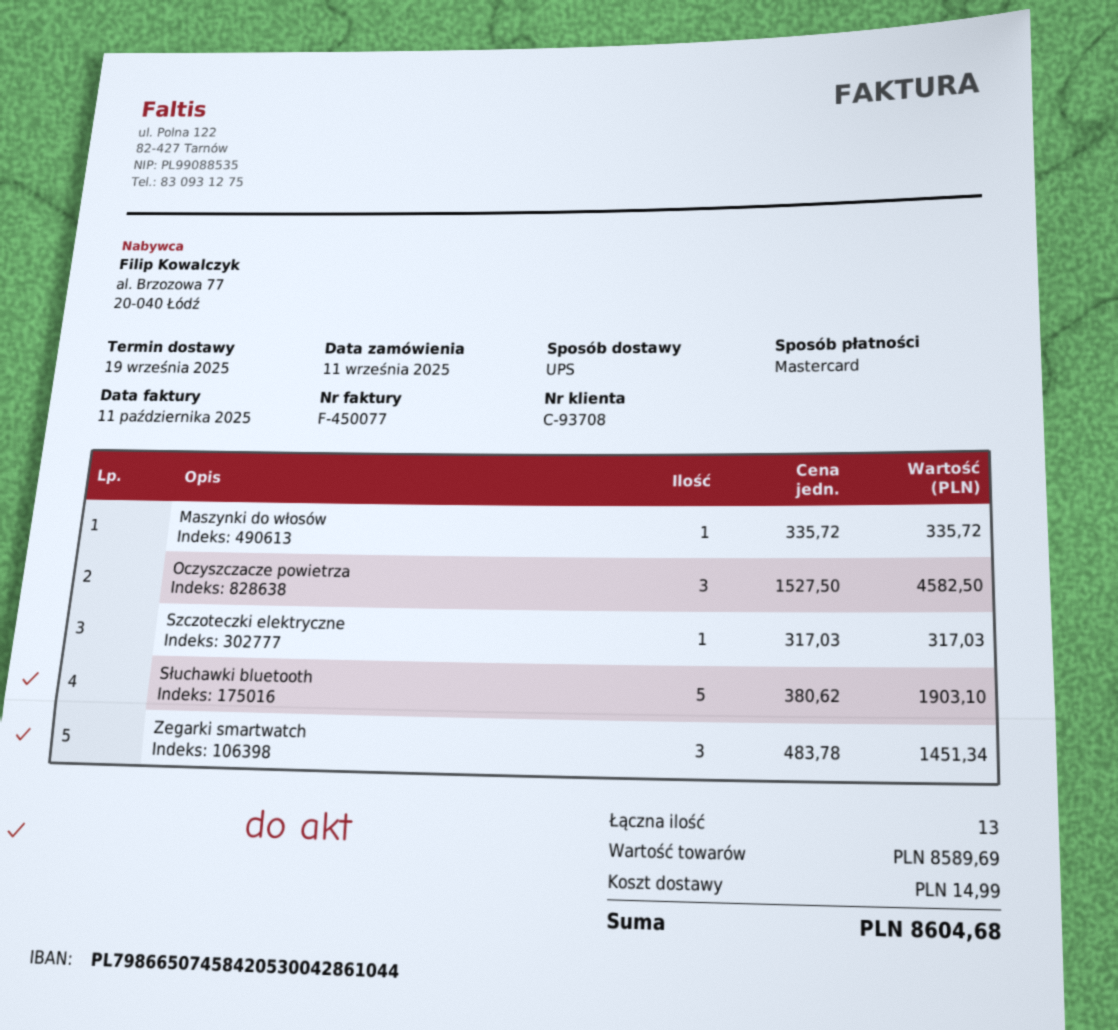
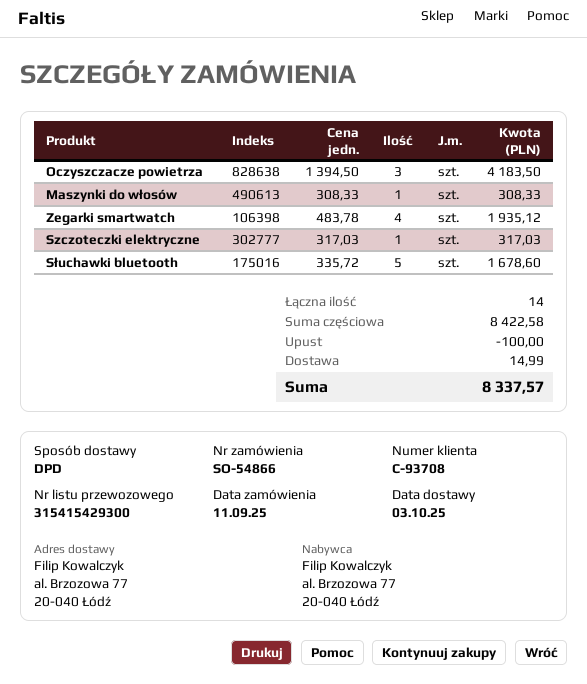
delivery date: 2025-09-19 -> 2025-10-03
shipping method: UPS -> DPD
Maszynki do włosów: 1 x 335.72 = 335.72 -> 1 x 308.33 = 308.33
Oczyszczacze powietrza: 3 x 1527.50 = 4582.50 -> 3 x 1394.50 = 4183.50
Słuchawki bluetooth: 5 x 380.62 = 1903.10 -> 5 x 335.72 = 1678.60
Zegarki smartwatch: 3 x 483.78 = 1451.34 -> 4 x 483.78 = 1935.12
total quantity: 13 -> 14
subtotal: 8589.69 -> 8422.58
discount: none -> 100.00
total: 8604.68 -> 8337.57

